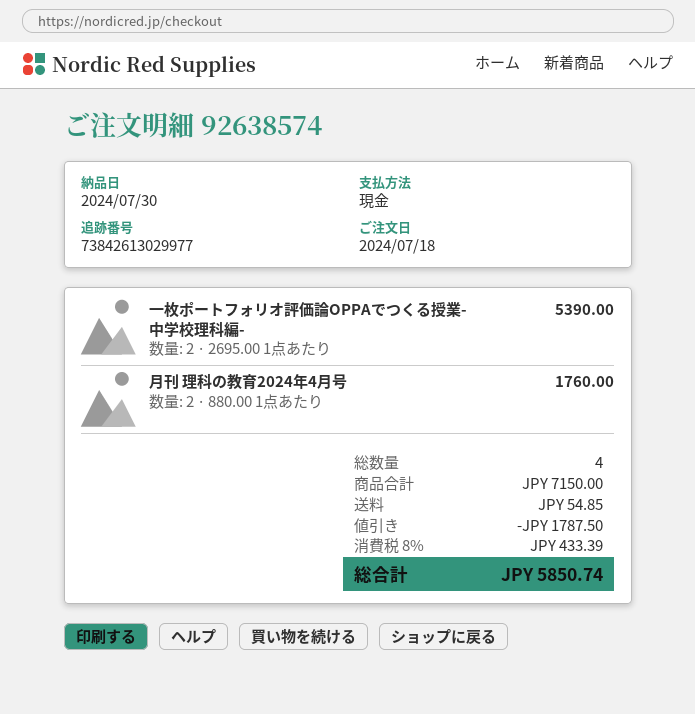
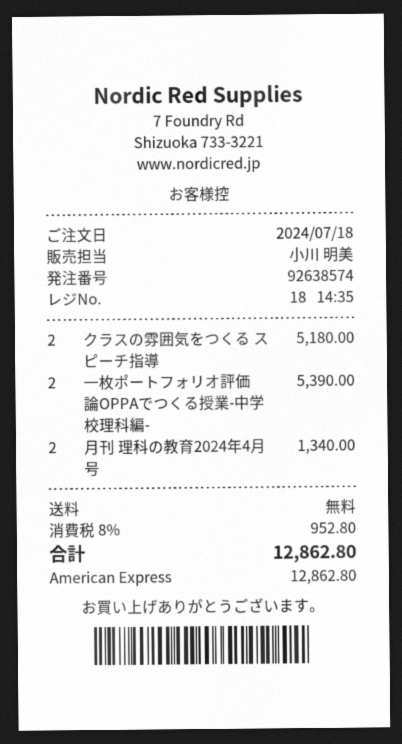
payment method: cash -> American Express
月刊 理科の教育2024年4月号: 2 for 1760.00 -> 2 for 1340.00
クラスの雰囲気をつくる スピーチ指導: none -> 2 for 5180.00
discount: 1787.50 -> none
shipping: 54.85 -> 0.00
tax: 8% = 433.39 -> 8% = 952.80
total: 5850.74 -> 12862.80

